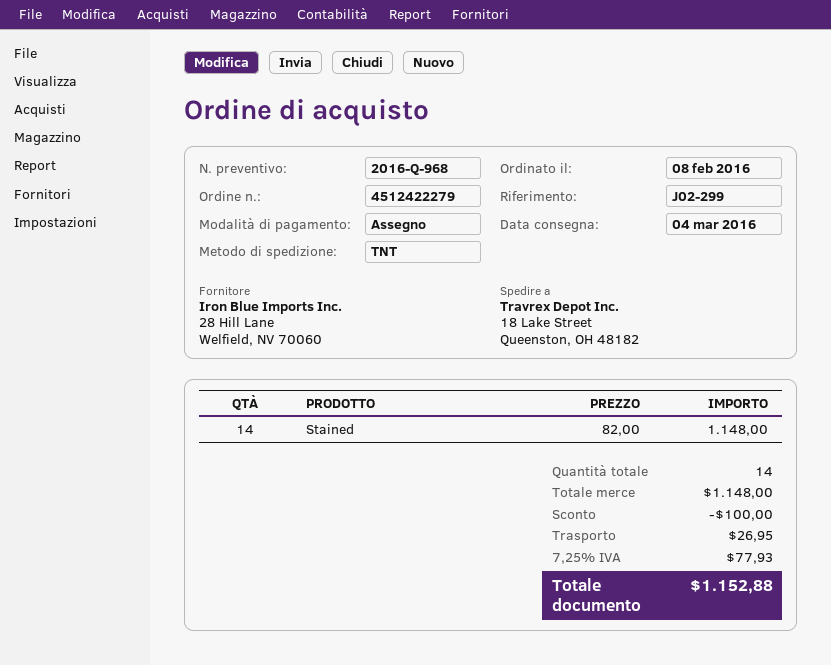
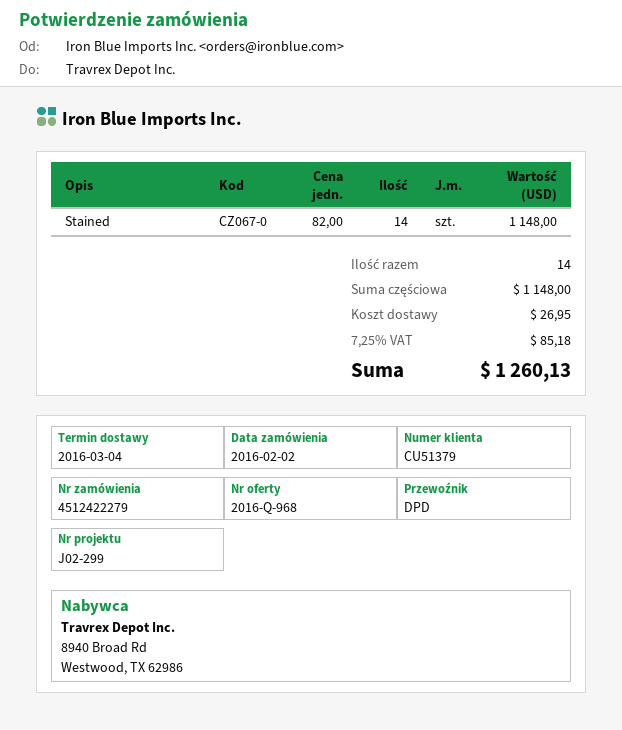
order date: 2016-02-08 -> 2016-02-02
shipping method: TNT -> DPD
discount: 100.00 -> none
tax: 7.25% = 77.93 -> 7.25% = 85.18
total: 1152.88 -> 1260.13

